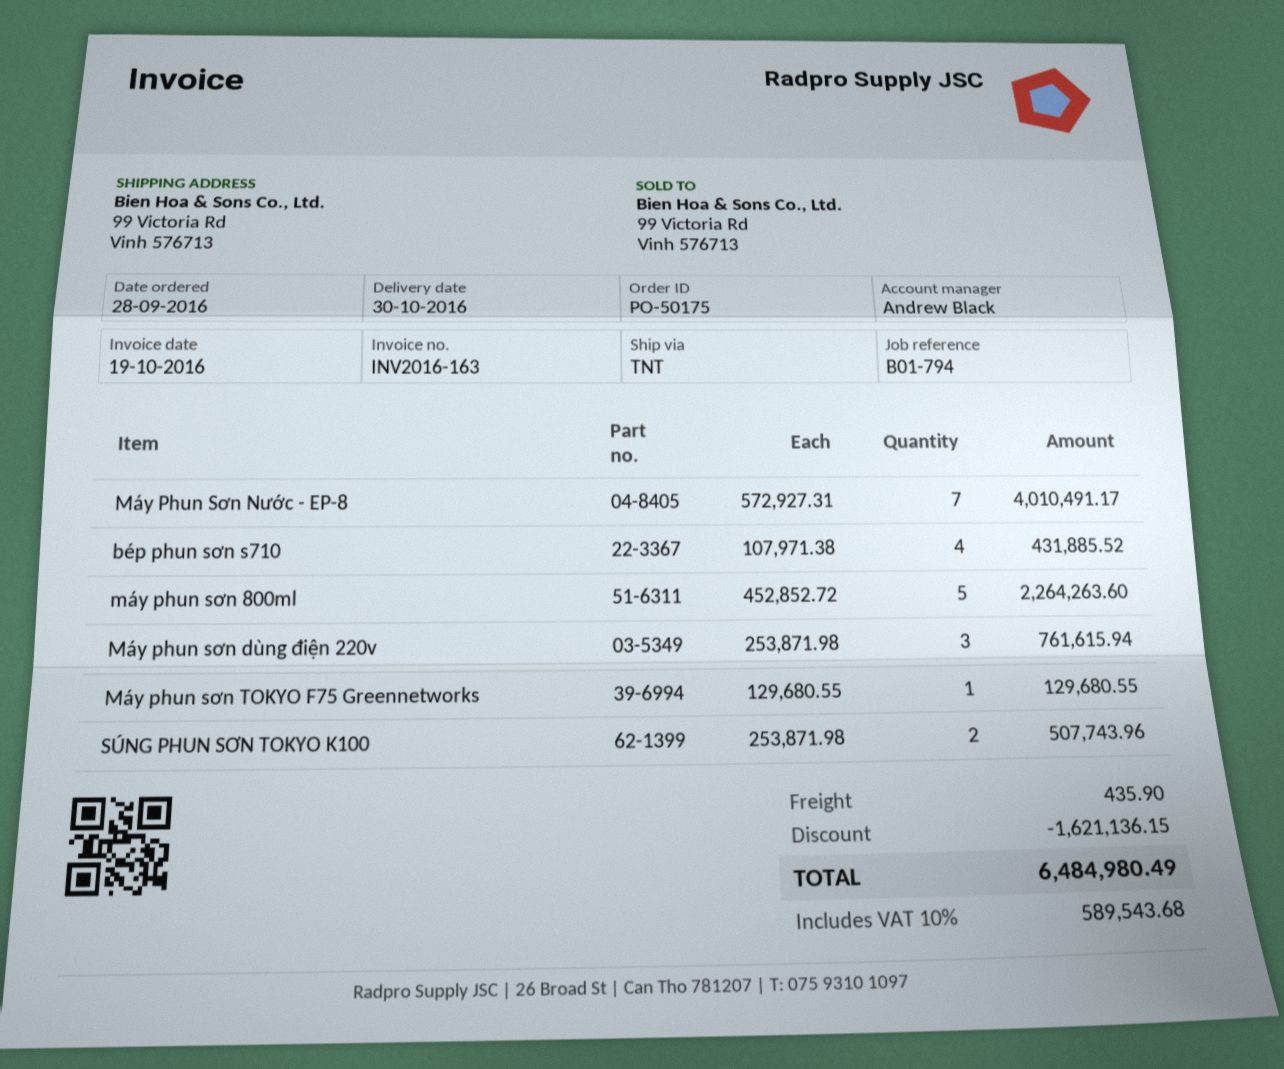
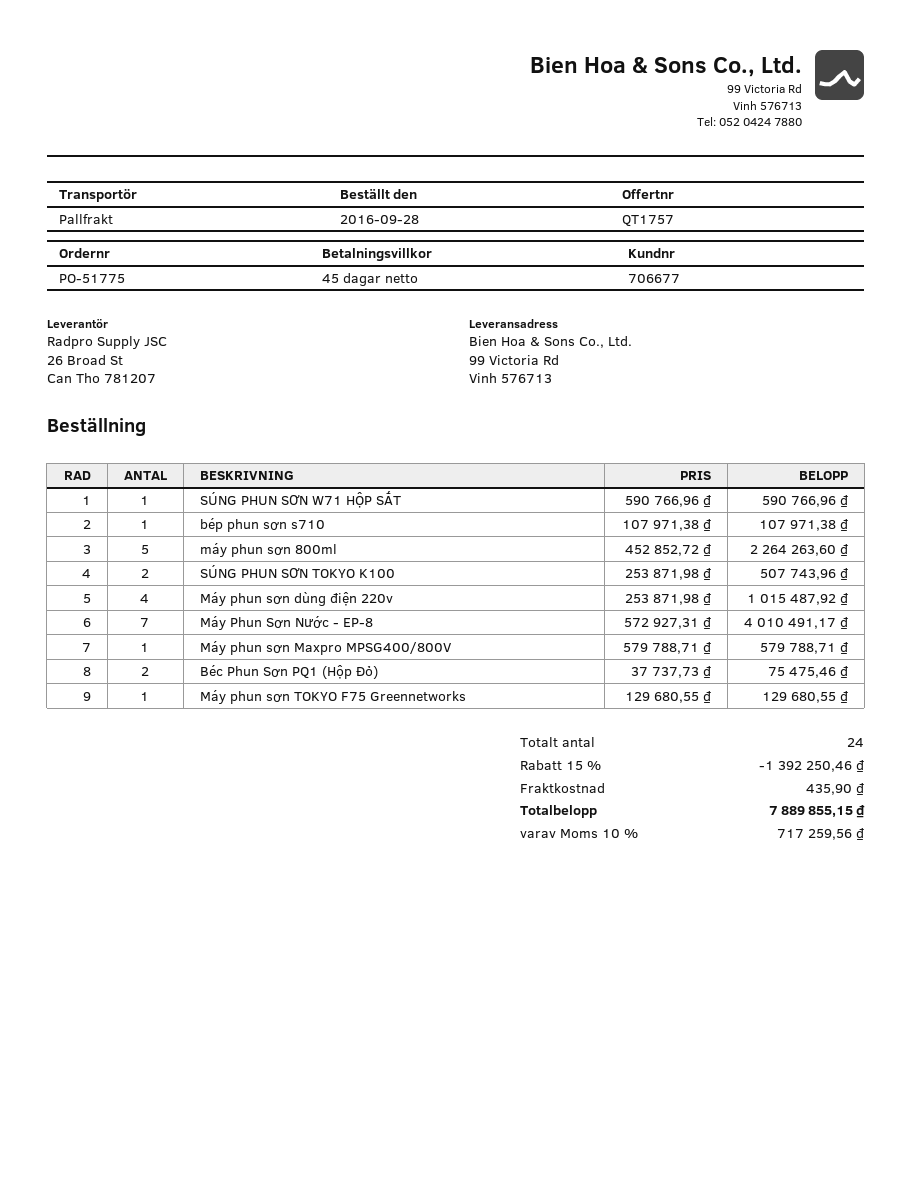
order number: PO-50175 -> PO-51775
shipping method: TNT -> pallet freight
bép phun sơn s710: 4 x 107971.38 = 431885.52 -> 1 x 107971.38 = 107971.38
Máy phun sơn dùng điện 220v: 3 x 253871.98 = 761615.94 -> 4 x 253871.98 = 1015487.92
SÚNG PHUN SƠN W71 HỘP SẮT: none -> 1 x 590766.96 = 590766.96
Máy phun sơn Maxpro MPSG400/800V: none -> 1 x 579788.71 = 579788.71
Béc Phun Sơn PQ1 (Hộp Đỏ): none -> 2 x 37737.73 = 75475.46
discount: 1621136.15 -> 1392250.46
tax: 10% = 589543.68 -> 10% = 717259.56
total: 6484980.49 -> 7889855.15

